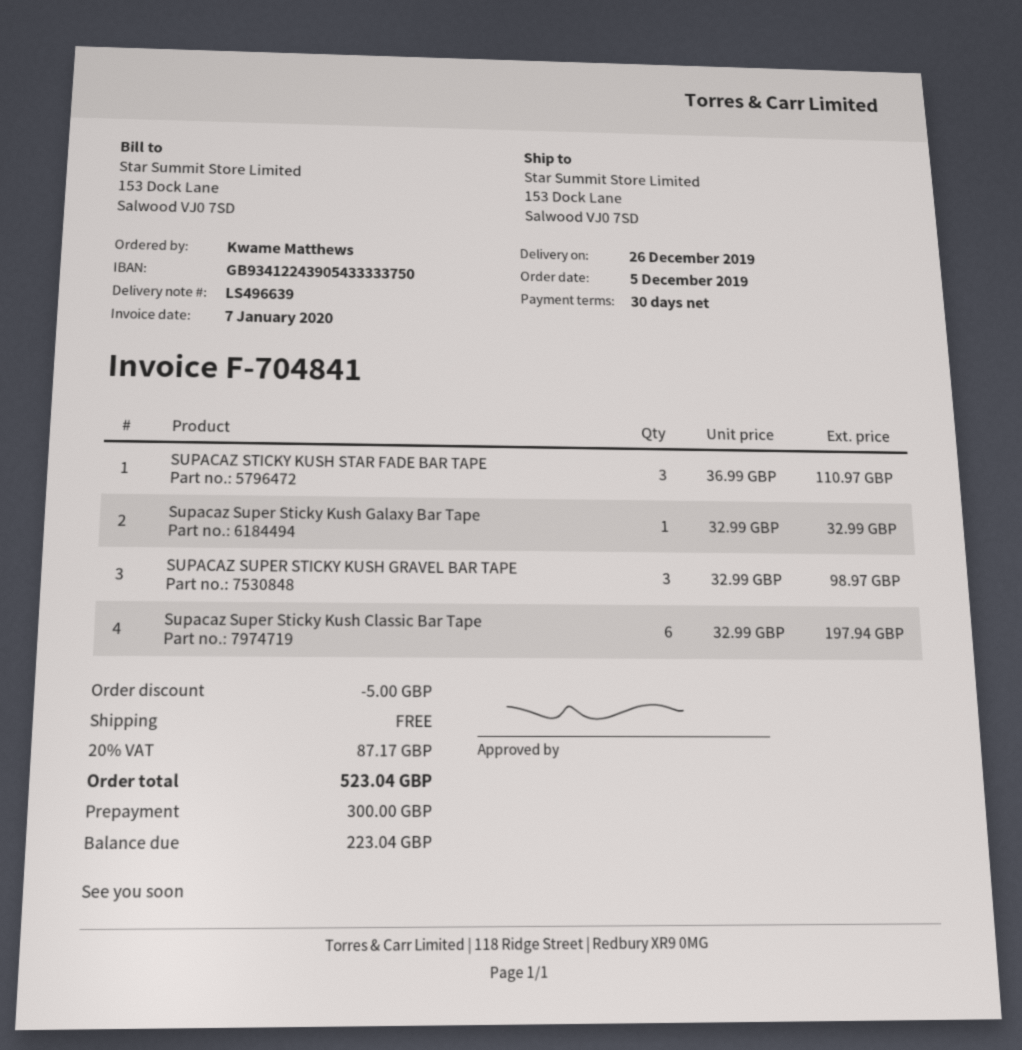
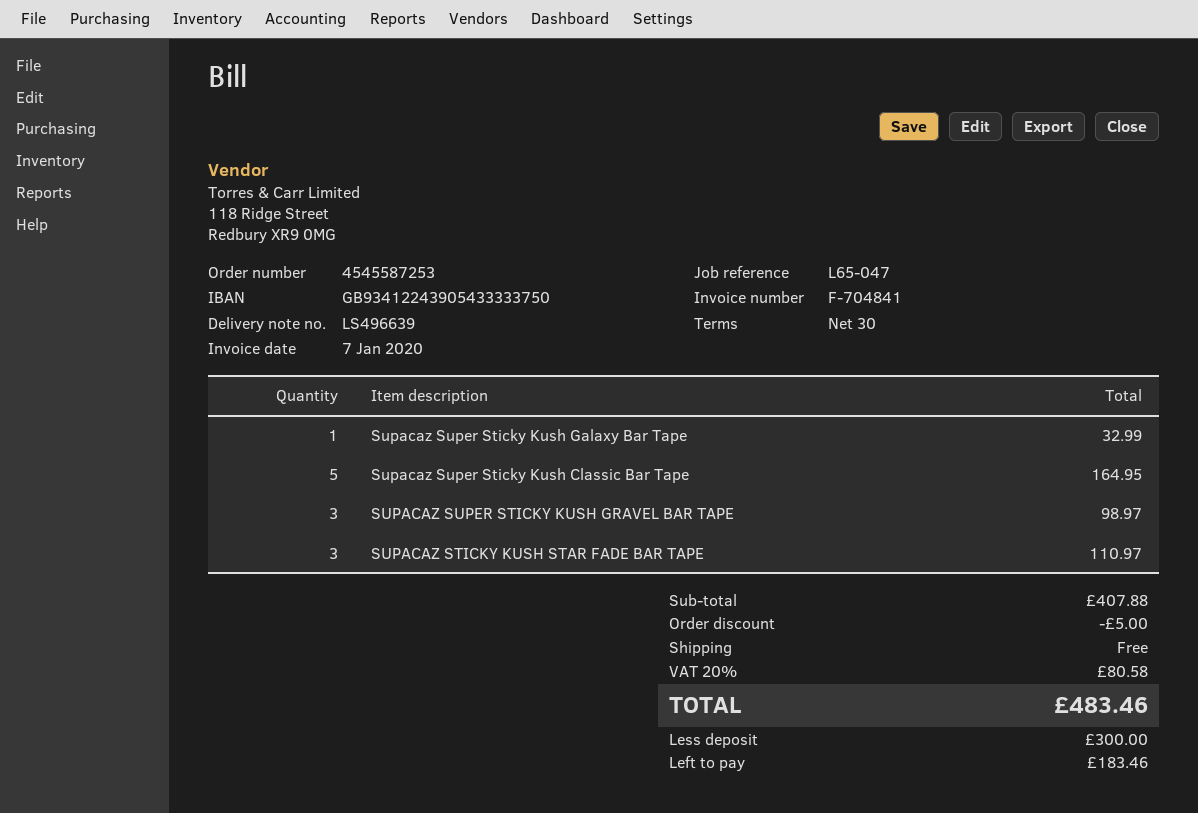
Supacaz Super Sticky Kush Classic Bar Tape: 6 for 197.94 -> 5 for 164.95
tax: 20% = 87.17 -> 20% = 80.58
total: 523.04 -> 483.46
balance: 223.04 -> 183.46

